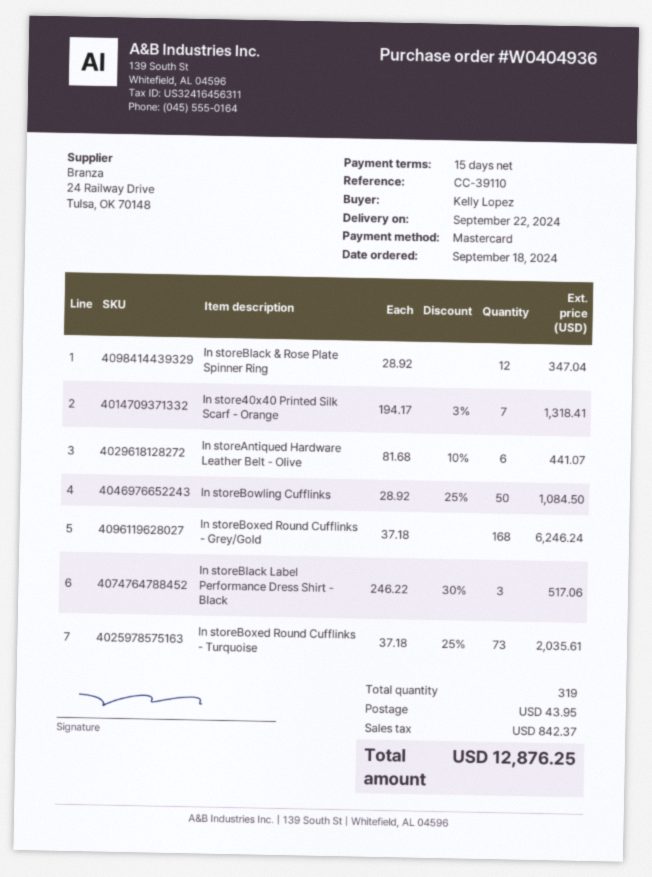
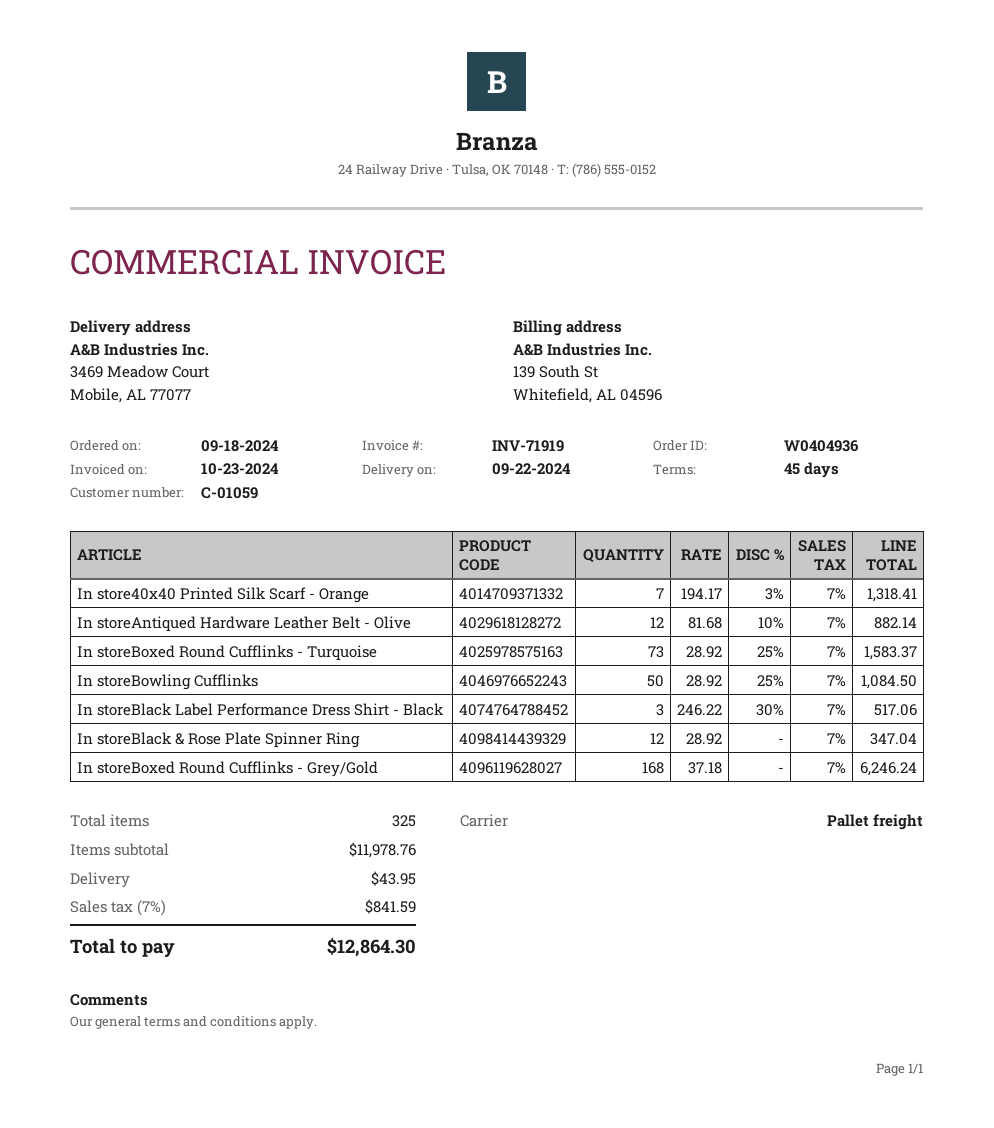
payment terms: 15 days -> 45 days
In storeAntiqued Hardware Leather Belt - Olive: 6 x 81.68 - 10% = 441.07 -> 12 x 81.68 - 10% = 882.14
In storeBoxed Round Cufflinks - Turquoise: 73 x 37.18 - 25% = 2035.61 -> 73 x 28.92 - 25% = 1583.37
total quantity: 319 -> 325
tax: 842.37 -> 841.59
total: 12876.25 -> 12864.30

